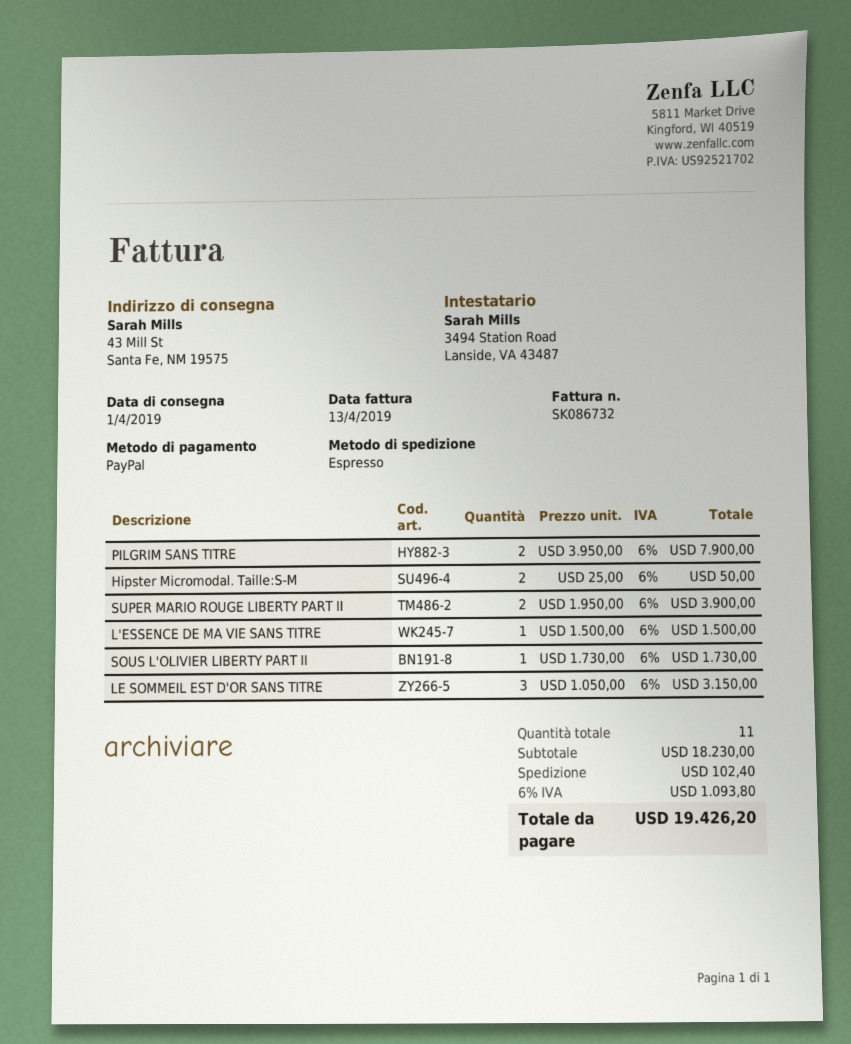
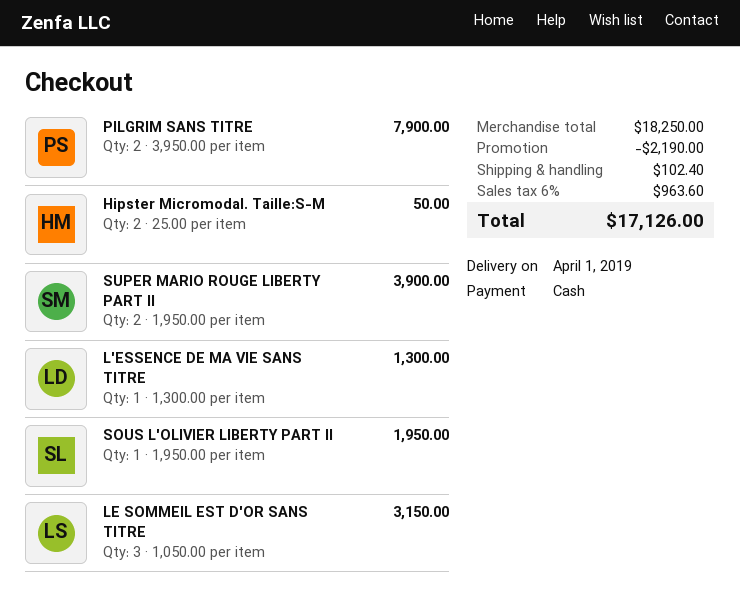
payment method: PayPal -> cash
L'ESSENCE DE MA VIE SANS TITRE: 1 x 1500.00 = 1500.00 -> 1 x 1300.00 = 1300.00
SOUS L'OLIVIER LIBERTY PART II: 1 x 1730.00 = 1730.00 -> 1 x 1950.00 = 1950.00
subtotal: 18230.00 -> 18250.00
discount: none -> 2190.00
tax: 6% = 1093.80 -> 6% = 963.60
total: 19426.20 -> 17126.00

